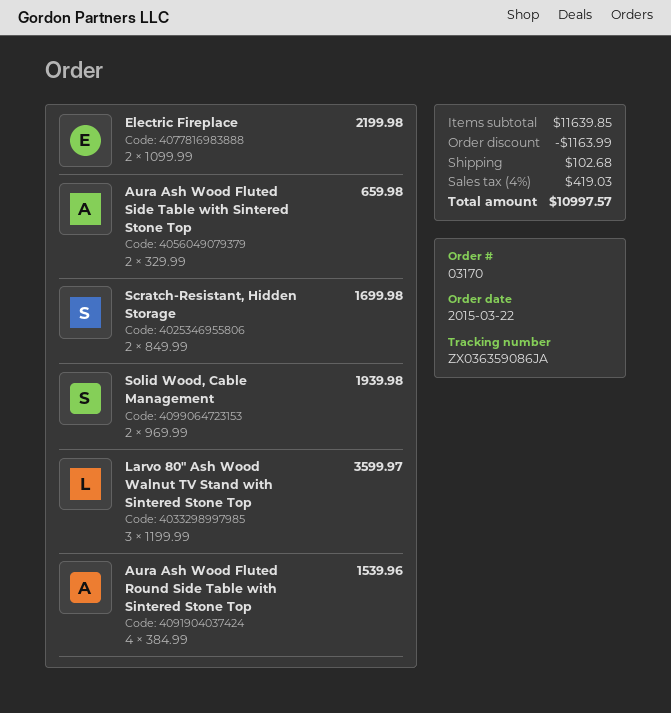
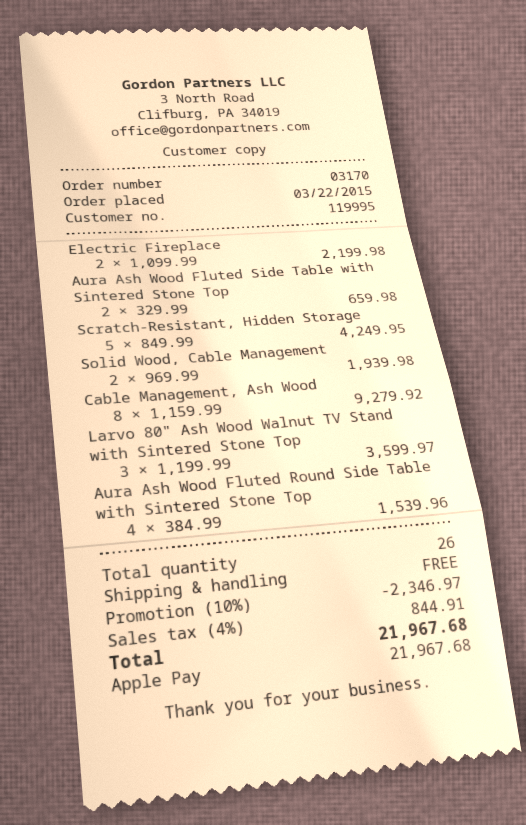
Scratch-Resistant, Hidden Storage: 2 x 849.99 = 1699.98 -> 5 x 849.99 = 4249.95
Cable Management, Ash Wood: none -> 8 x 1159.99 = 9279.92
discount: 1163.99 -> 2346.97
shipping: 102.68 -> 0.00
tax: 4% = 419.03 -> 4% = 844.91
total: 10997.57 -> 21967.68

